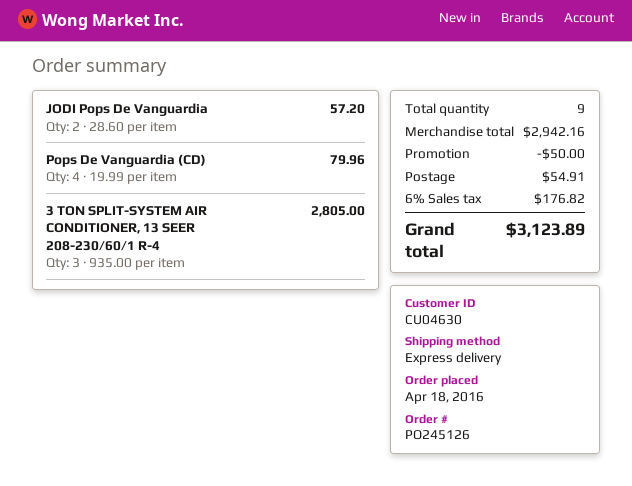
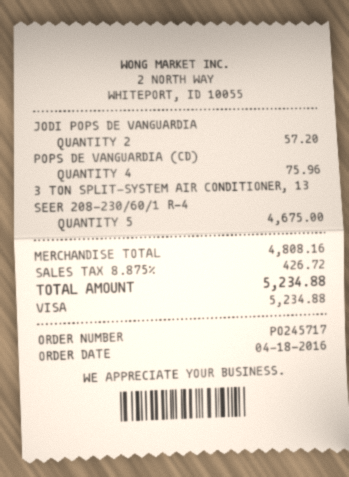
order number: PO245126 -> PO245717
Pops De Vanguardia (CD): 4 for 79.96 -> 4 for 75.96
3 TON SPLIT-SYSTEM AIR CONDITIONER, 13 SEER 208-230/60/1 R-4: 3 for 2805.00 -> 5 for 4675.00
subtotal: 2942.16 -> 4808.16
discount: 50.00 -> none
shipping: 54.91 -> none
tax: 6% = 176.82 -> 8.875% = 426.72
total: 3123.89 -> 5234.88

